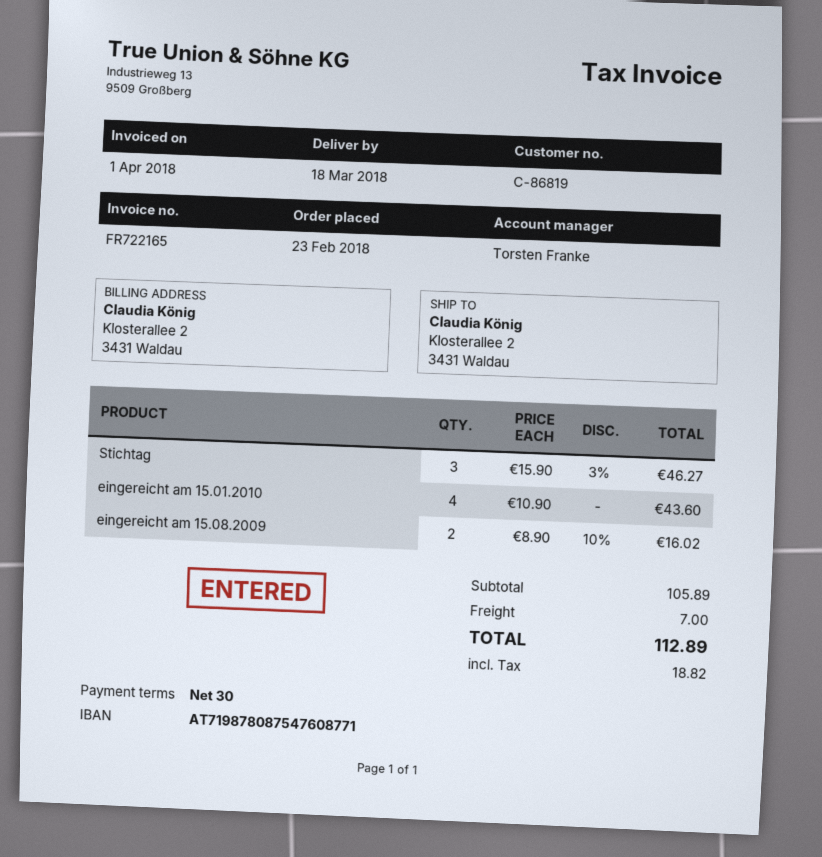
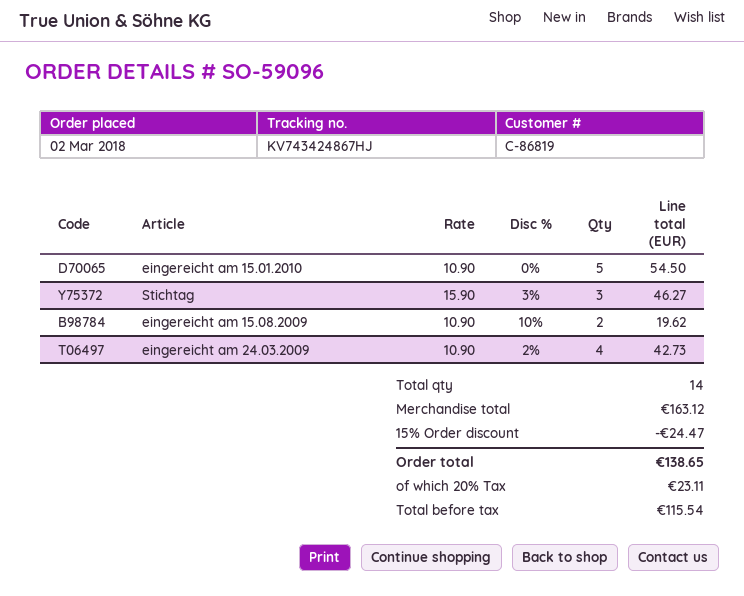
order date: 2018-02-23 -> 2018-03-02
eingereicht am 15.01.2010: 4 x 10.90 = 43.60 -> 5 x 10.90 = 54.50
eingereicht am 15.08.2009: 2 x 8.90 - 10% = 16.02 -> 2 x 10.90 - 10% = 19.62
eingereicht am 24.03.2009: none -> 4 x 10.90 - 2% = 42.73
subtotal: 105.89 -> 163.12
discount: none -> 15% = 24.47
shipping: 7.00 -> none
tax: 18.82 -> 23.11
total: 112.89 -> 138.65

